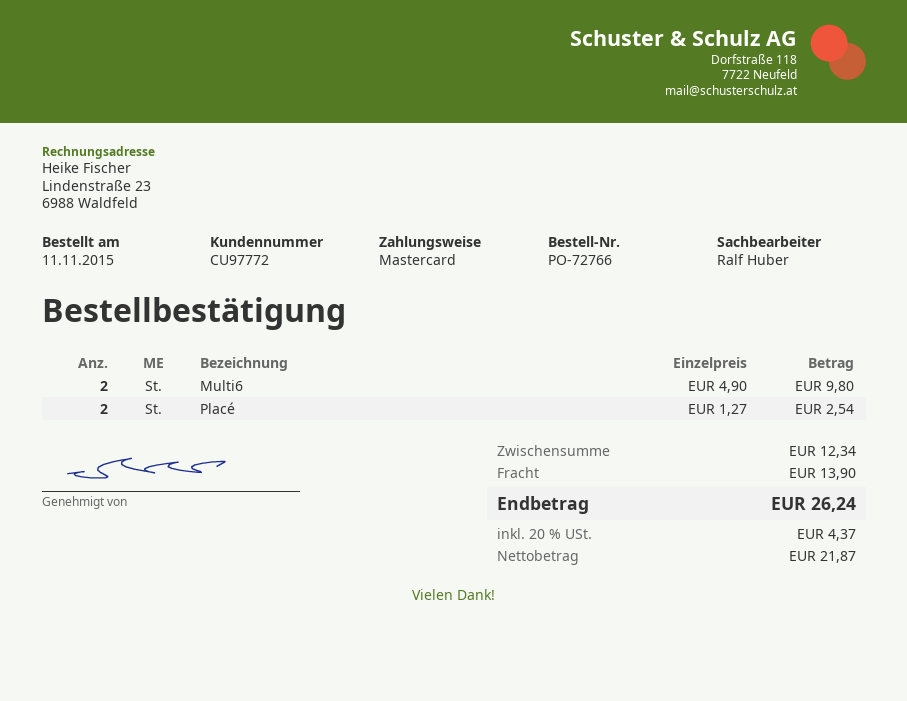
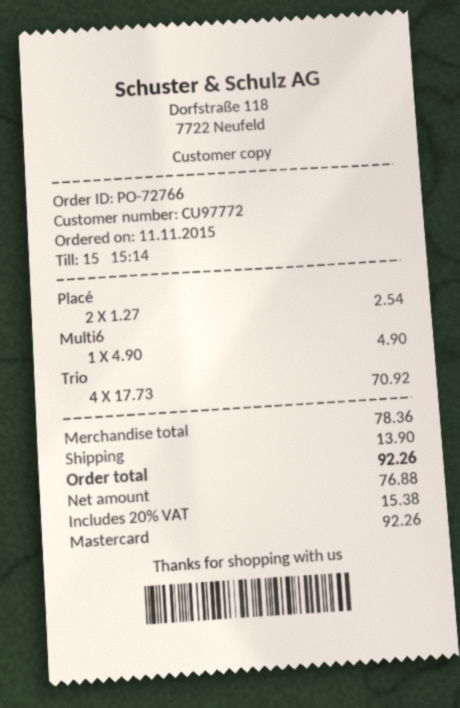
Multi6: 2 x 4.90 = 9.80 -> 1 x 4.90 = 4.90
Trio: none -> 4 x 17.73 = 70.92
subtotal: 12.34 -> 78.36
net: 21.87 -> 76.88
tax: 20% = 4.37 -> 20% = 15.38
total: 26.24 -> 92.26

